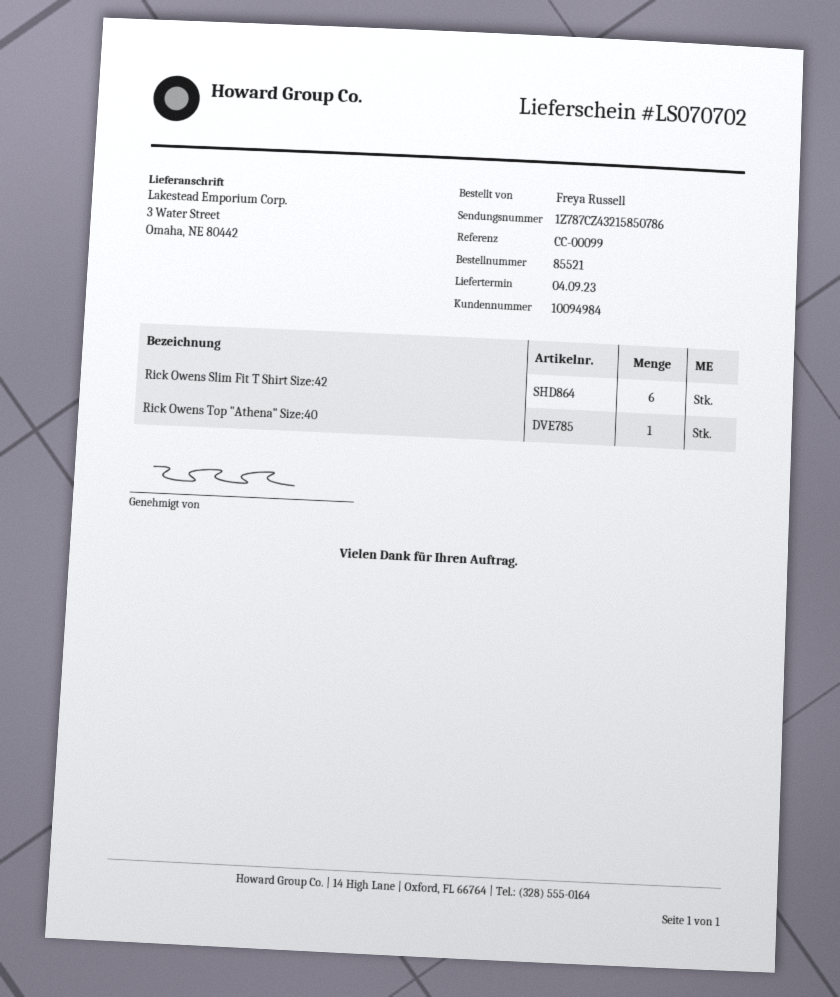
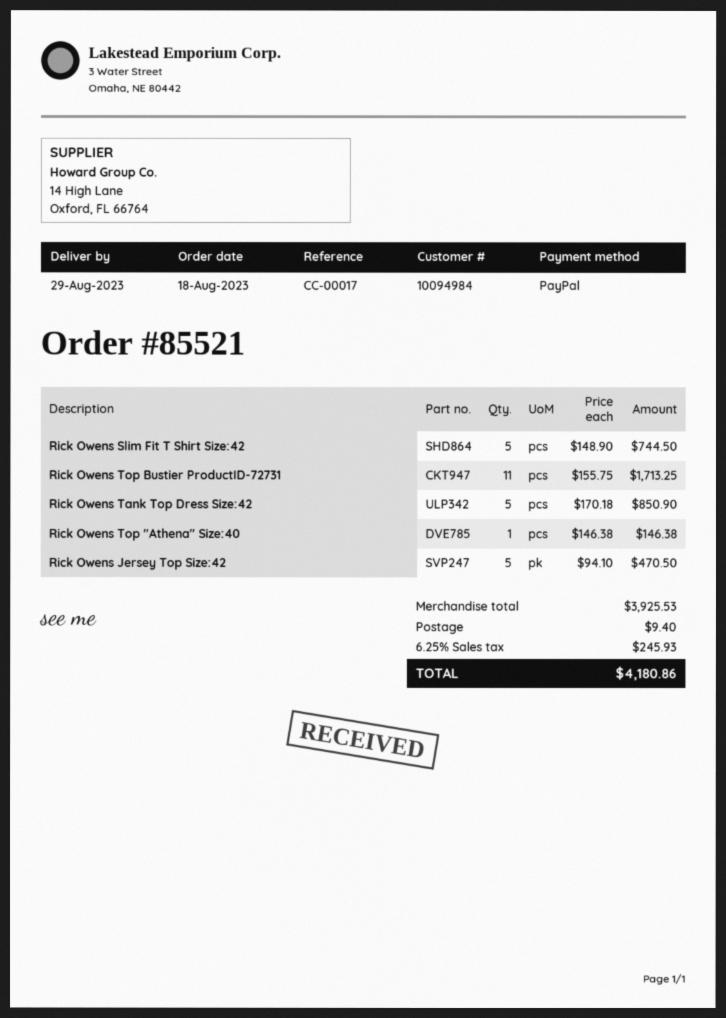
delivery date: 2023-09-04 -> 2023-08-29
reference: CC-00099 -> CC-00017
Rick Owens Slim Fit T Shirt Size:42: 6 -> 5
Rick Owens Top Bustier ProductID-72731: none -> 11
Rick Owens Tank Top Dress Size:42: none -> 5
Rick Owens Jersey Top Size:42: none -> 5

